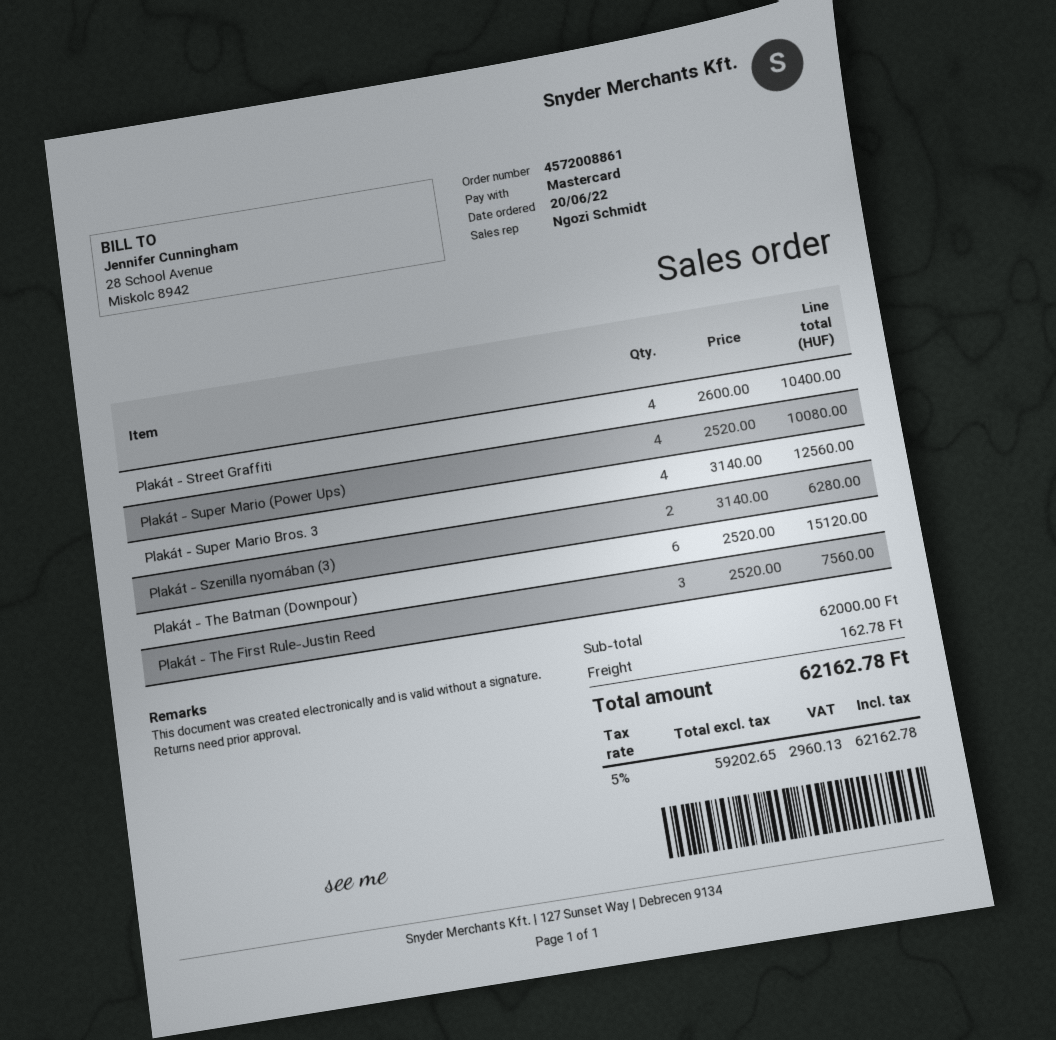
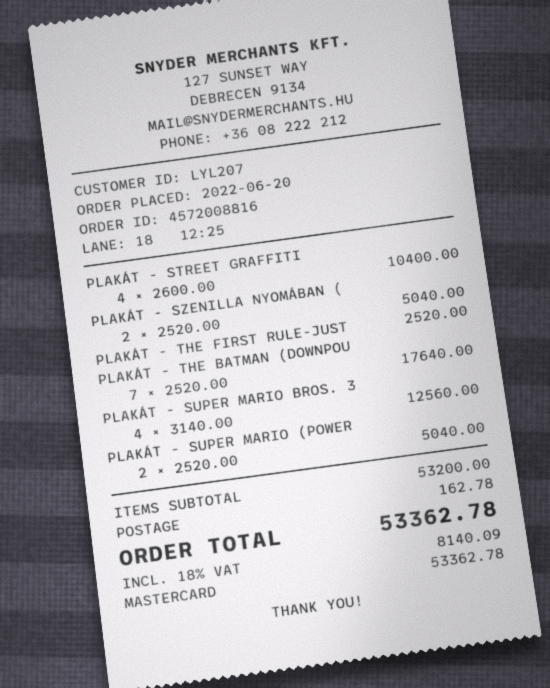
order number: 4572008861 -> 4572008816
Plakát - Super Mario (Power Ups): 4 x 2520.00 = 10080.00 -> 2 x 2520.00 = 5040.00
Plakát - Szenilla nyomában (3): 2 x 3140.00 = 6280.00 -> 2 x 2520.00 = 5040.00
Plakát - The Batman (Downpour): 6 x 2520.00 = 15120.00 -> 7 x 2520.00 = 17640.00
Plakát - The First Rule-Justin Reed: 3 x 2520.00 = 7560.00 -> 1 x 2520.00 = 2520.00
subtotal: 62000.00 -> 53200.00
tax: 5% = 2960.13 -> 18% = 8140.09
total: 62162.78 -> 53362.78

